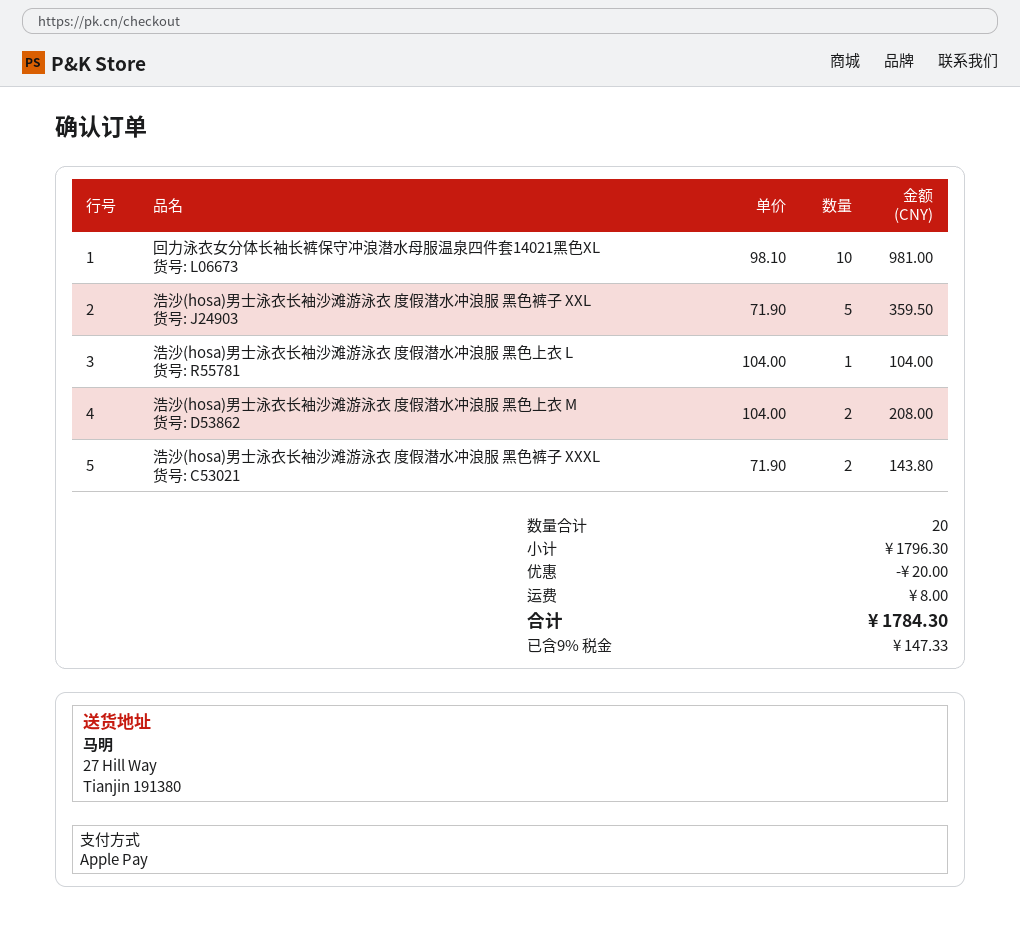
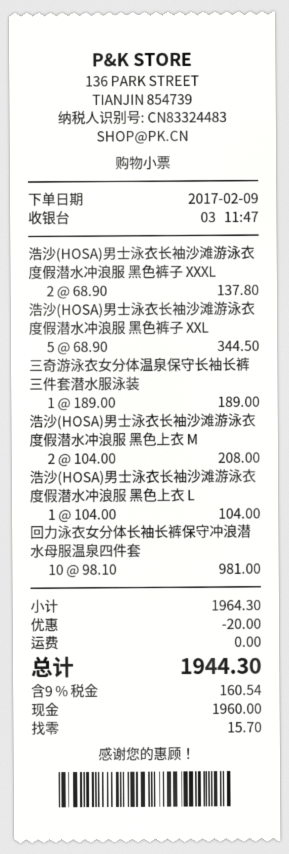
payment method: Apple Pay -> cash
浩沙(hosa)男士泳衣长袖沙滩游泳衣 度假潜水冲浪服 黑色裤子 XXL: 5 x 71.90 = 359.50 -> 5 x 68.90 = 344.50
浩沙(hosa)男士泳衣长袖沙滩游泳衣 度假潜水冲浪服 黑色裤子 XXXL: 2 x 71.90 = 143.80 -> 2 x 68.90 = 137.80
三奇游泳衣女分体温泉保守长袖长裤三件套潜水服泳装: none -> 1 x 189.00 = 189.00
subtotal: 1796.30 -> 1964.30
shipping: 8.00 -> 0.00
tax: 9% = 147.33 -> 9% = 160.54
total: 1784.30 -> 1944.30

